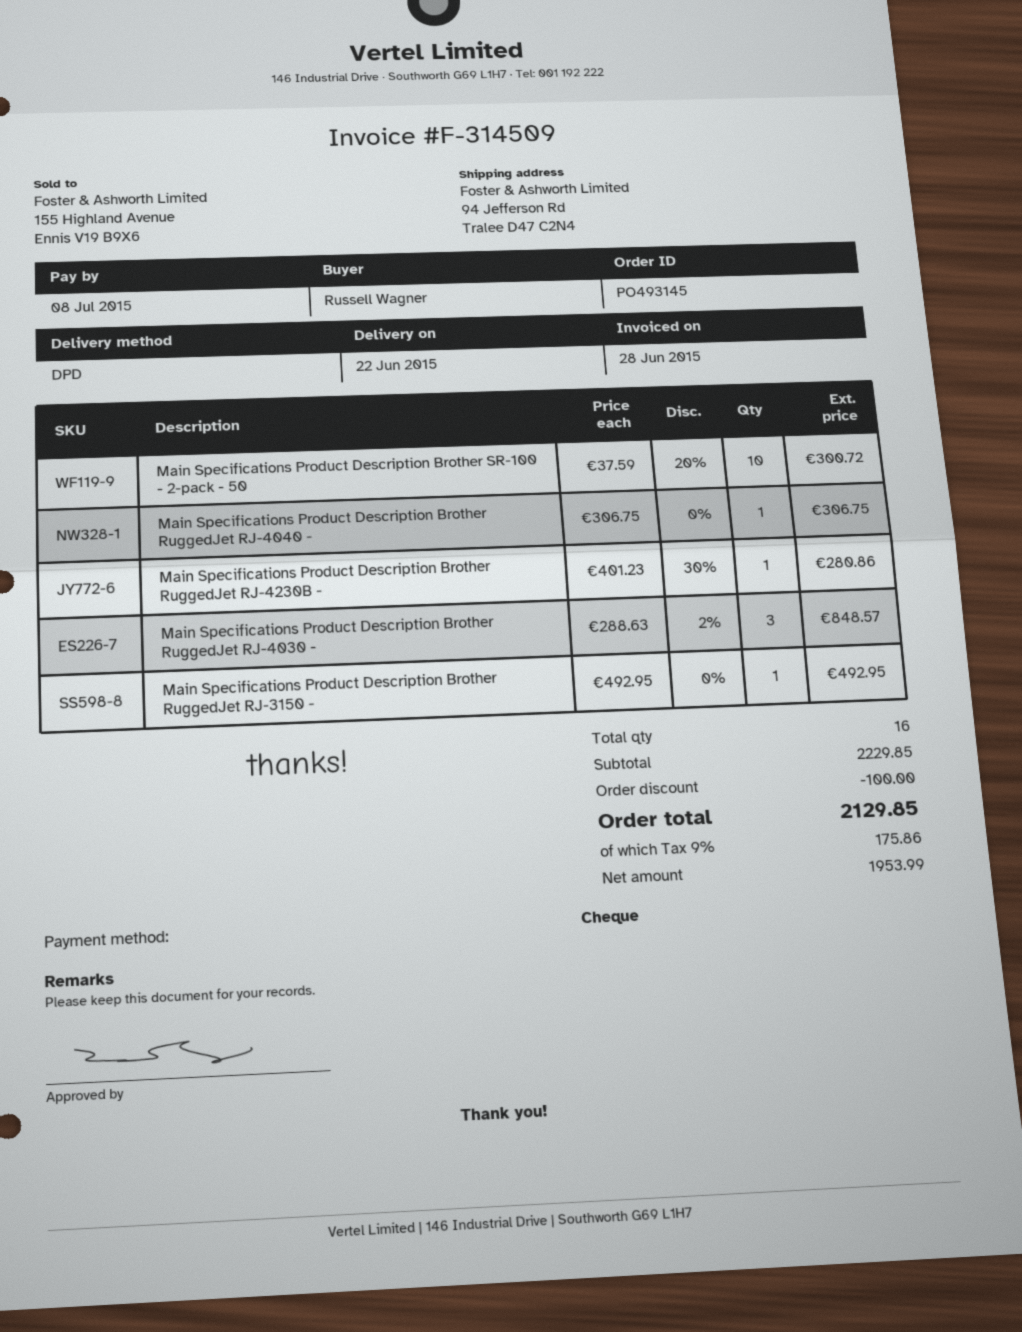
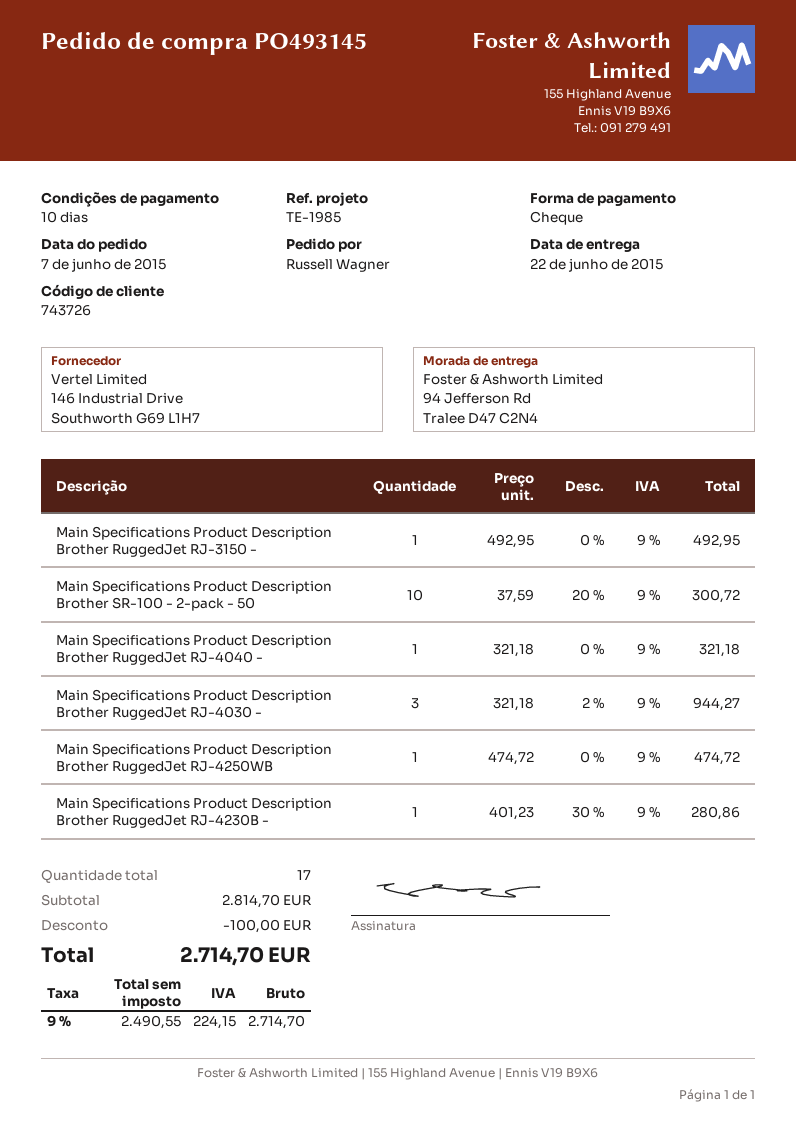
Main Specifications Product Description Brother RuggedJet RJ-4040 -: 1 x 306.75 = 306.75 -> 1 x 321.18 = 321.18
Main Specifications Product Description Brother RuggedJet RJ-4030 -: 3 x 288.63 - 2% = 848.57 -> 3 x 321.18 - 2% = 944.27
Main Specifications Product Description Brother RuggedJet RJ-4250WB: none -> 1 x 474.72 = 474.72
total quantity: 16 -> 17
subtotal: 2229.85 -> 2814.70
net: 1953.99 -> 2490.55
tax: 9% = 175.86 -> 9% = 224.15
total: 2129.85 -> 2714.70

